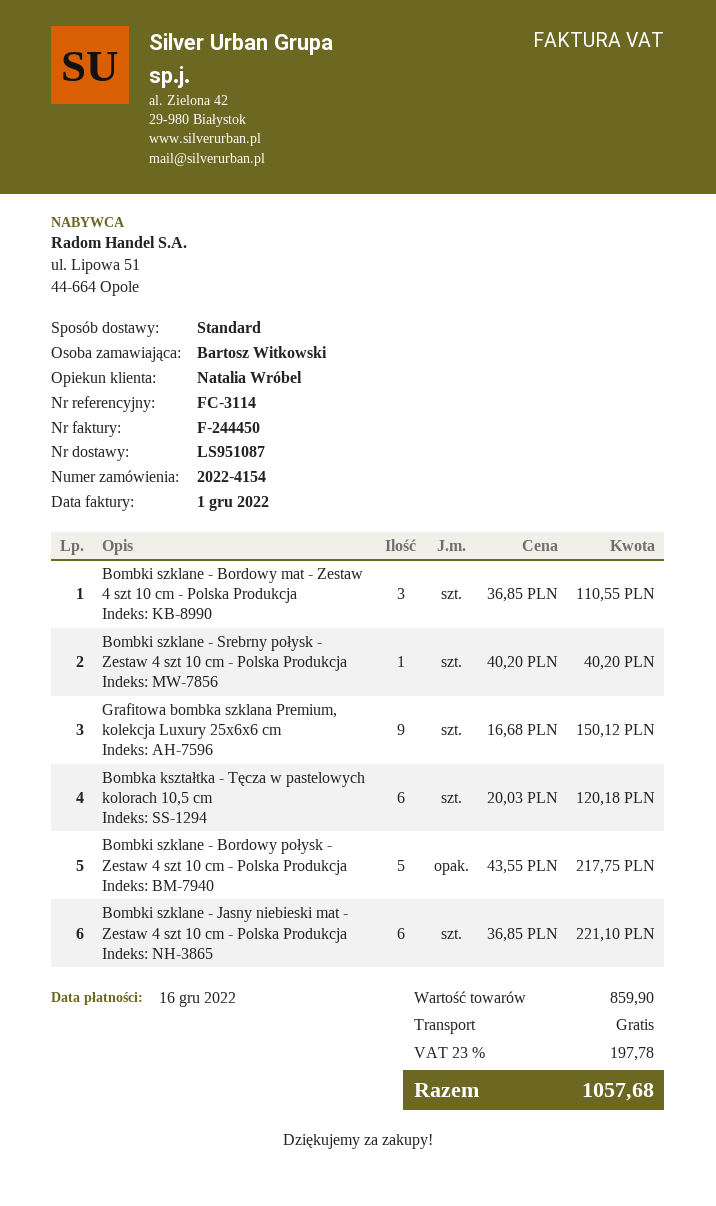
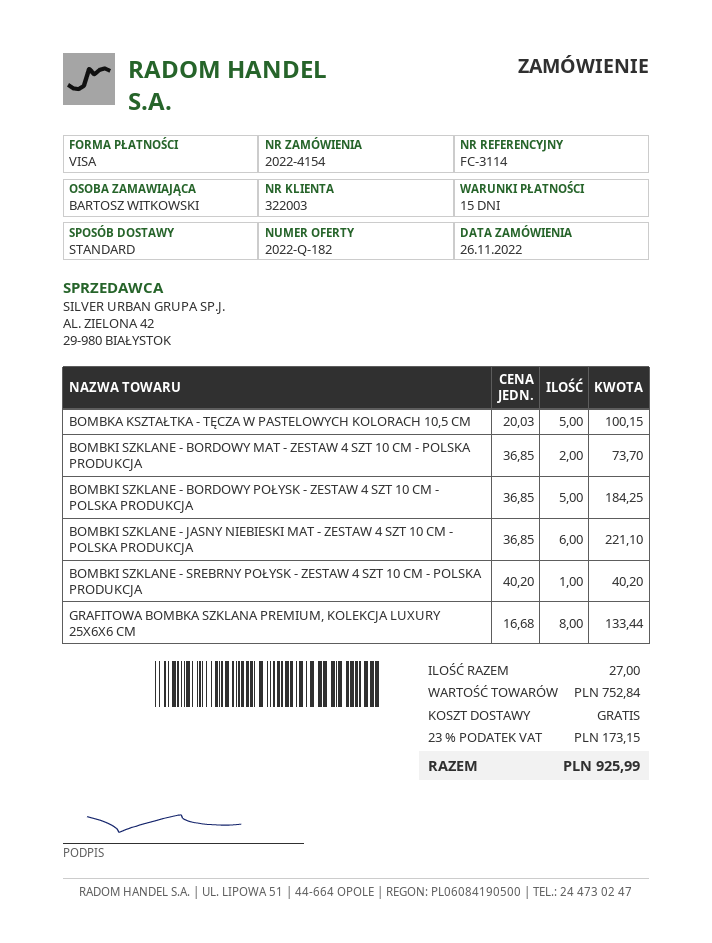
Bombki szklane - Bordowy mat - Zestaw 4 szt 10 cm - Polska Produkcja: 3 x 36.85 = 110.55 -> 2 x 36.85 = 73.70
Grafitowa bombka szklana Premium, kolekcja Luxury 25x6x6 cm: 9 x 16.68 = 150.12 -> 8 x 16.68 = 133.44
Bombka kształtka - Tęcza w pastelowych kolorach 10,5 cm: 6 x 20.03 = 120.18 -> 5 x 20.03 = 100.15
Bombki szklane - Bordowy połysk - Zestaw 4 szt 10 cm - Polska Produkcja: 5 x 43.55 = 217.75 -> 5 x 36.85 = 184.25
subtotal: 859.90 -> 752.84
tax: 23% = 197.78 -> 23% = 173.15
total: 1057.68 -> 925.99

